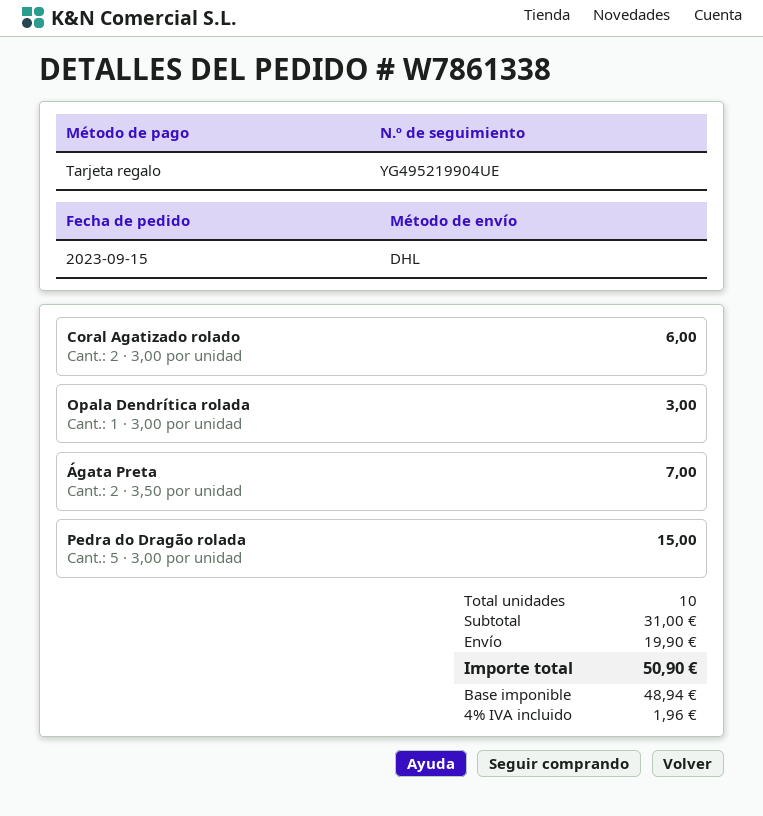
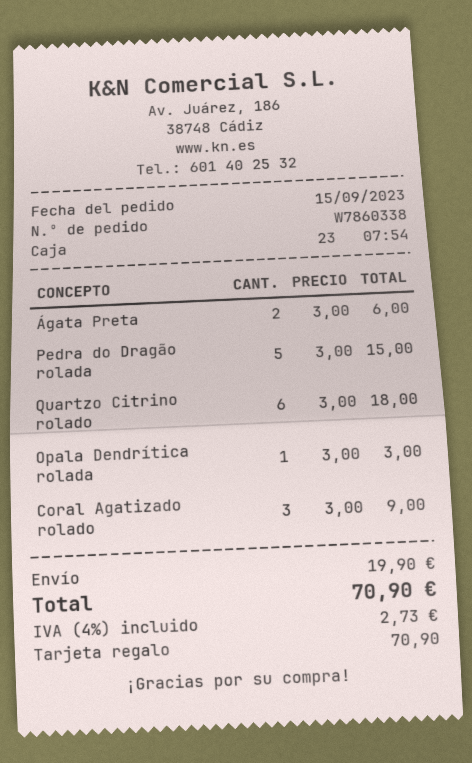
order number: W7861338 -> W7860338
Coral Agatizado rolado: 2 x 3.00 = 6.00 -> 3 x 3.00 = 9.00
Ágata Preta: 2 x 3.50 = 7.00 -> 2 x 3.00 = 6.00
Quartzo Citrino rolado: none -> 6 x 3.00 = 18.00
tax: 4% = 1.96 -> 4% = 2.73
total: 50.90 -> 70.90

